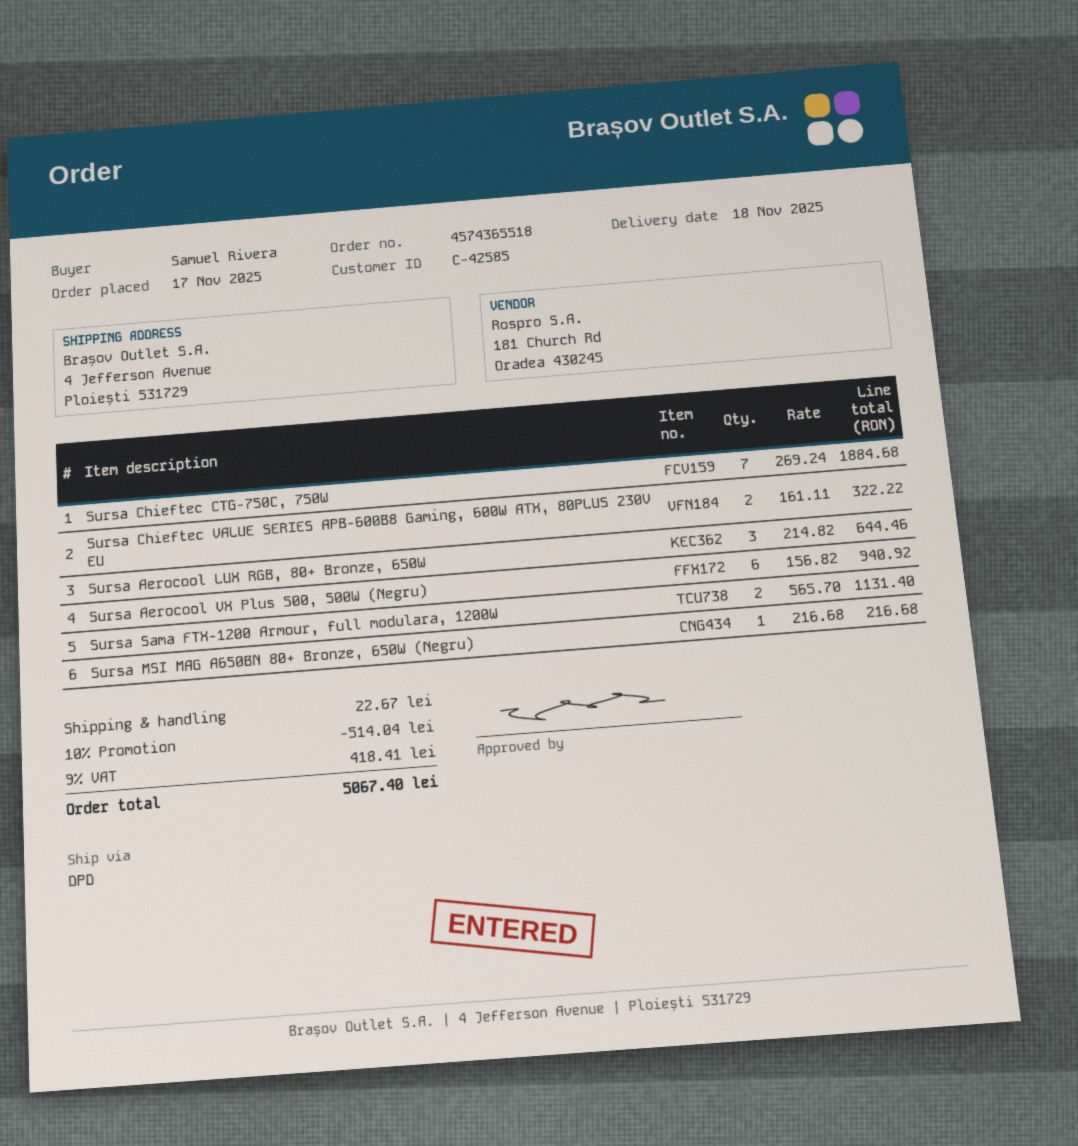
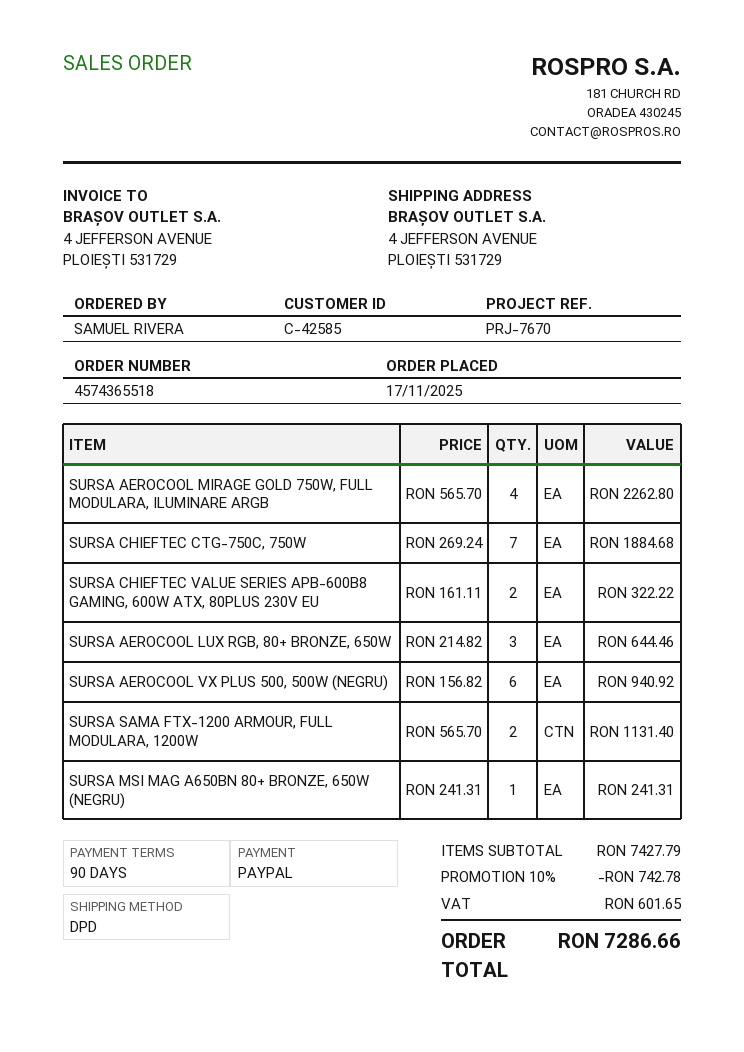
Sursa MSI MAG A650BN 80+ Bronze, 650W (Negru): 1 x 216.68 = 216.68 -> 1 x 241.31 = 241.31
SURSA AEROCOOL MIRAGE GOLD 750W, FULL MODULARA, ILUMINARE ARGB: none -> 4 x 565.70 = 2262.80
discount: 10% = 514.04 -> 10% = 742.78
shipping: 22.67 -> none
tax: 418.41 -> 601.65
total: 5067.40 -> 7286.66

